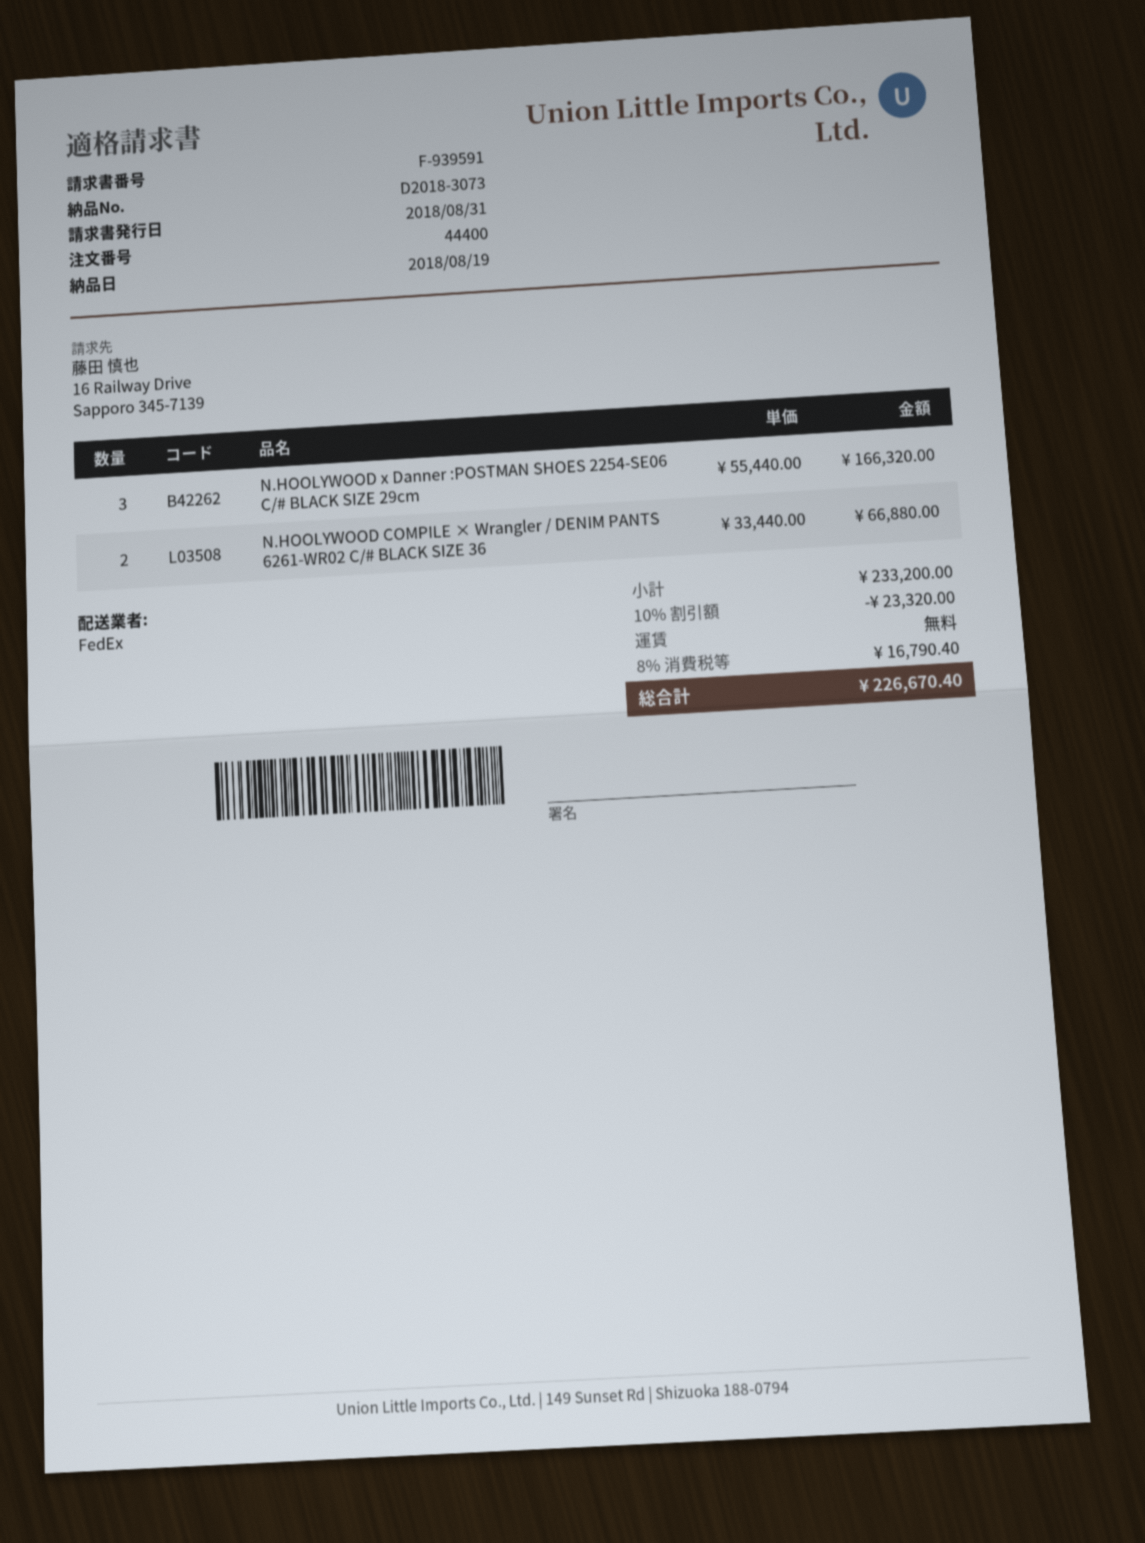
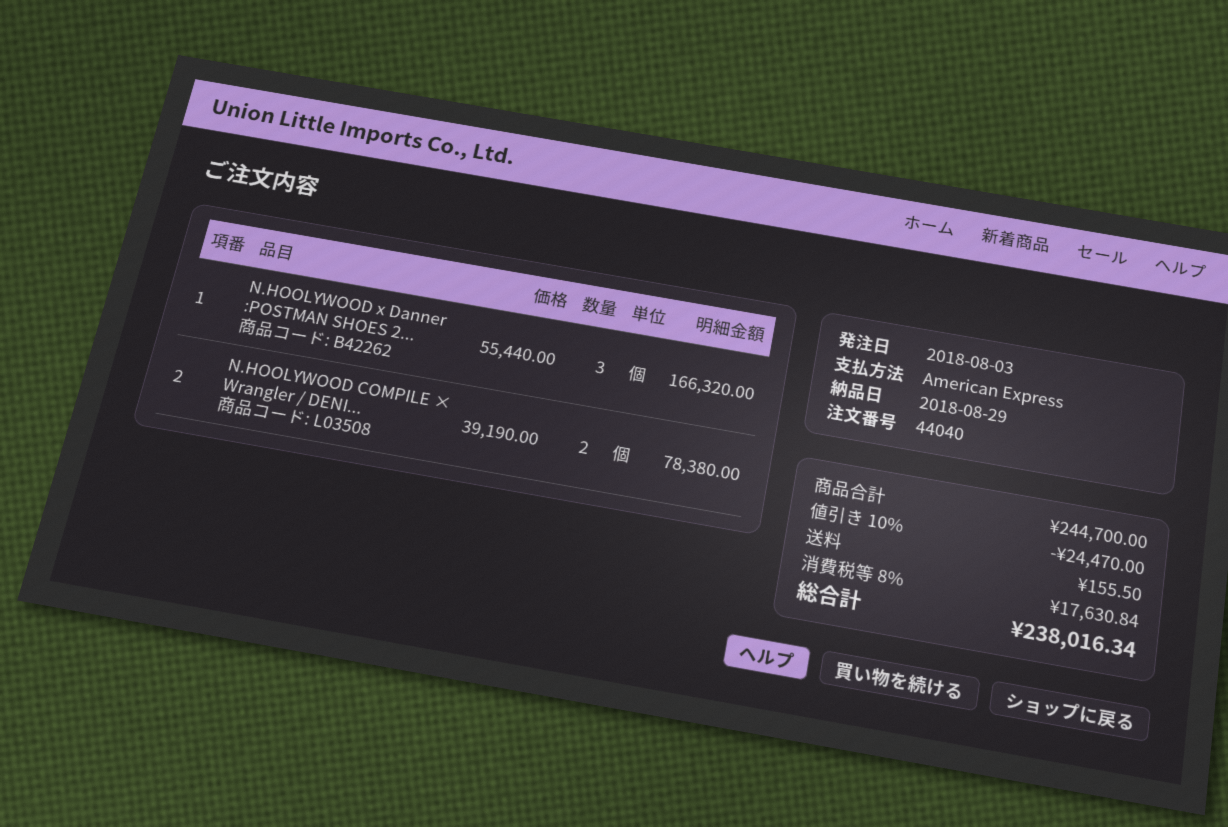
order number: 44400 -> 44040
delivery date: 2018-08-19 -> 2018-08-29
N.HOOLYWOOD COMPILE × Wrangler / DENIM PANTS 6261-WR02 C/# BLACK SIZE 36: 2 x 33440.00 = 66880.00 -> 2 x 39190.00 = 78380.00
subtotal: 233200.00 -> 244700.00
discount: 10% = 23320.00 -> 10% = 24470.00
shipping: 0.00 -> 155.50
tax: 8% = 16790.40 -> 8% = 17630.84
total: 226670.40 -> 238016.34

